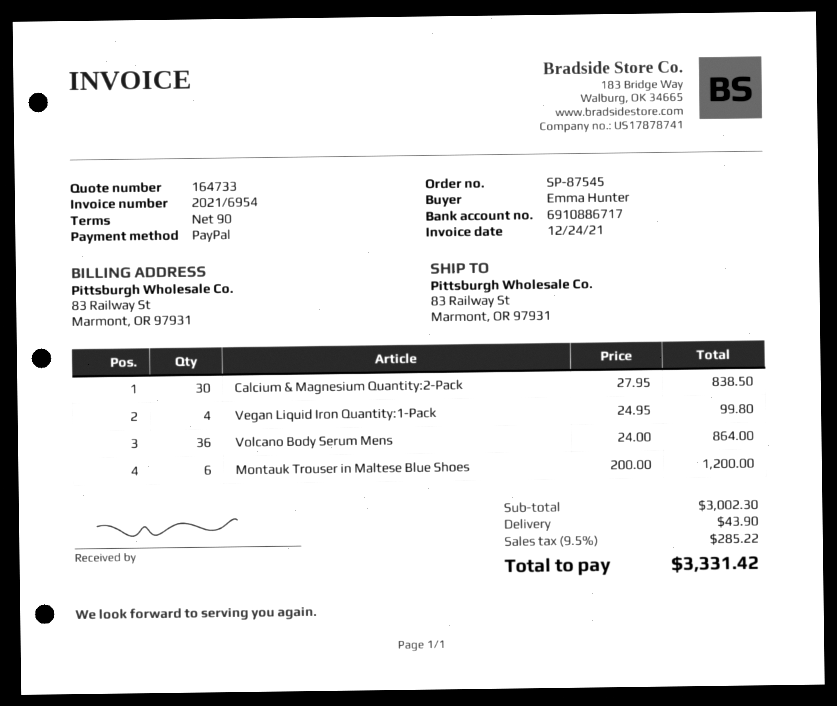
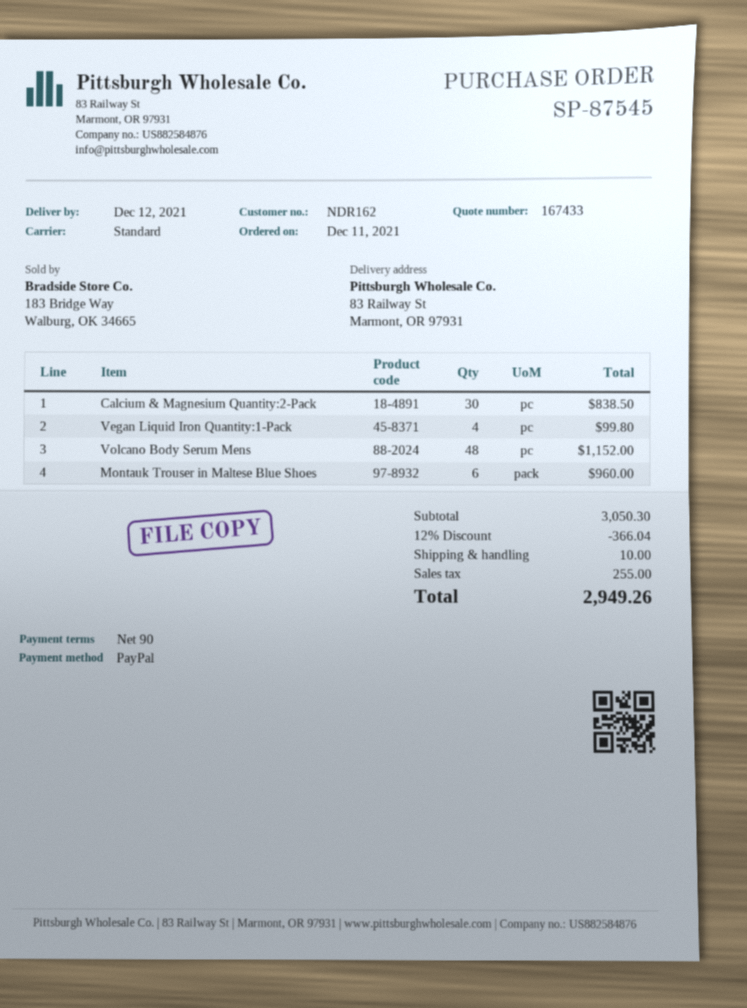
quote number: 164733 -> 167433
Volcano Body Serum Mens: 36 for 864.00 -> 48 for 1152.00
Montauk Trouser in Maltese Blue Shoes: 6 for 1200.00 -> 6 for 960.00
subtotal: 3002.30 -> 3050.30
discount: none -> 12% = 366.04
shipping: 43.90 -> 10.00
tax: 285.22 -> 255.00
total: 3331.42 -> 2949.26

